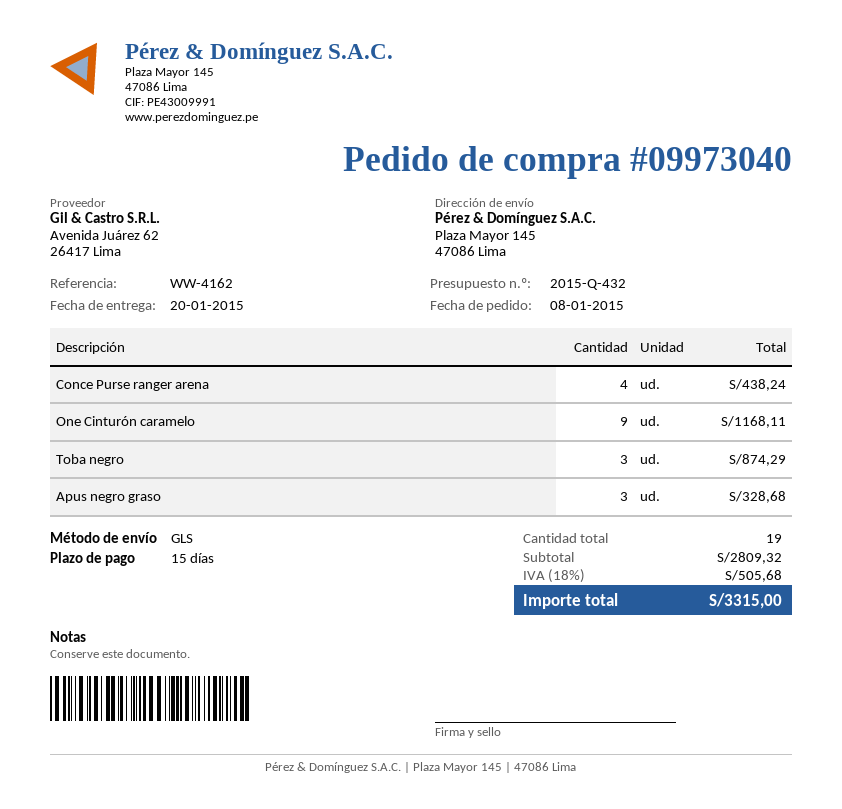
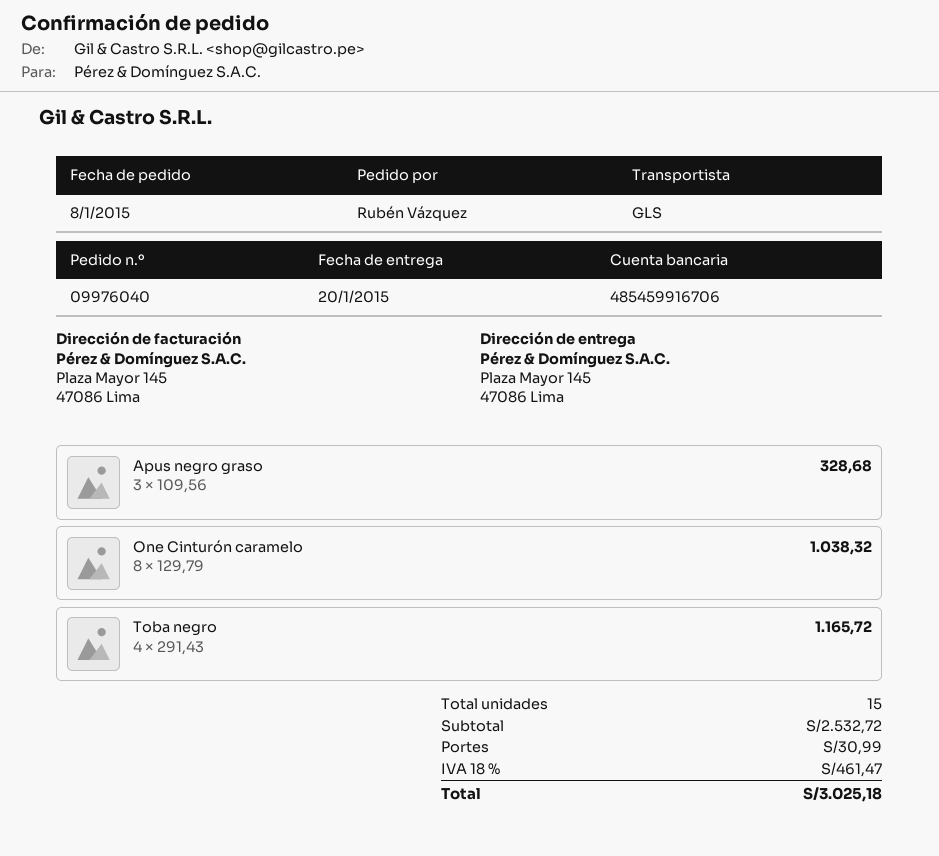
order number: 09973040 -> 09976040
Conce Purse ranger arena: 4 for 438.24 -> none
One Cinturón caramelo: 9 for 1168.11 -> 8 for 1038.32
Toba negro: 3 for 874.29 -> 4 for 1165.72
total quantity: 19 -> 15
subtotal: 2809.32 -> 2532.72
shipping: none -> 30.99
tax: 18% = 505.68 -> 18% = 461.47
total: 3315.00 -> 3025.18

